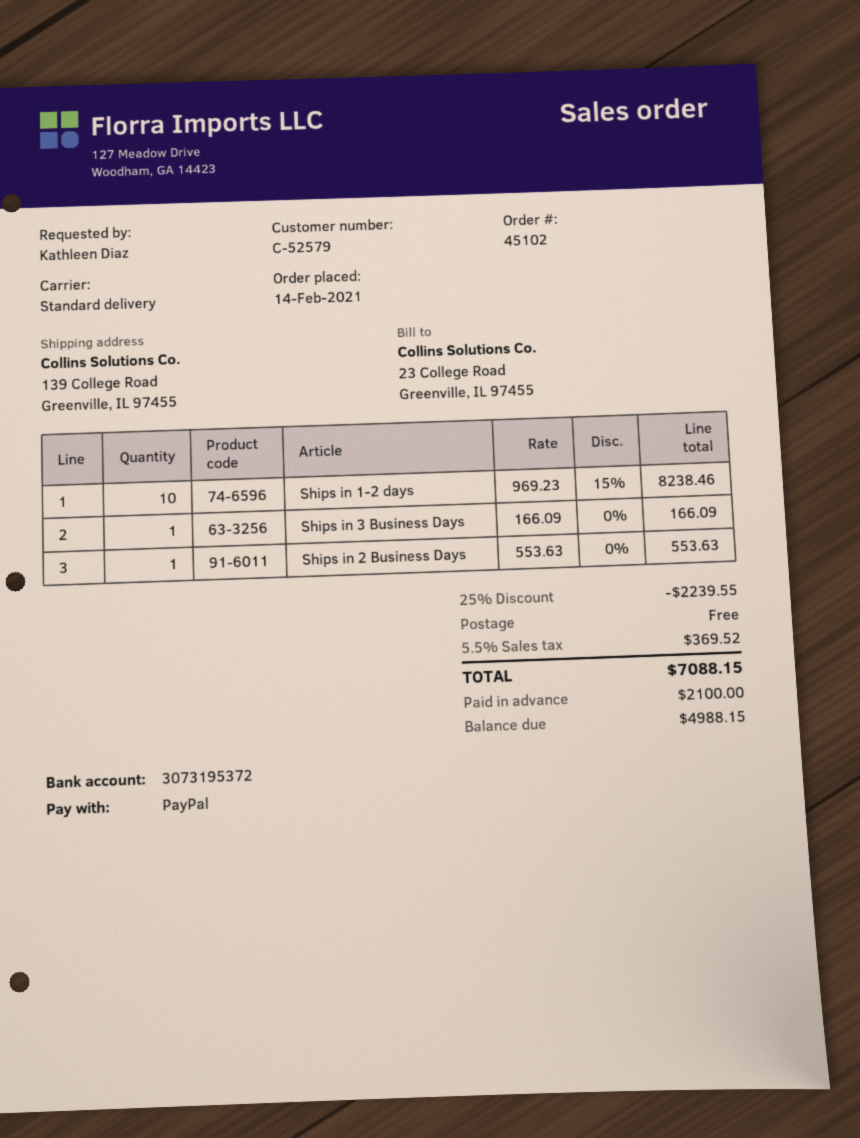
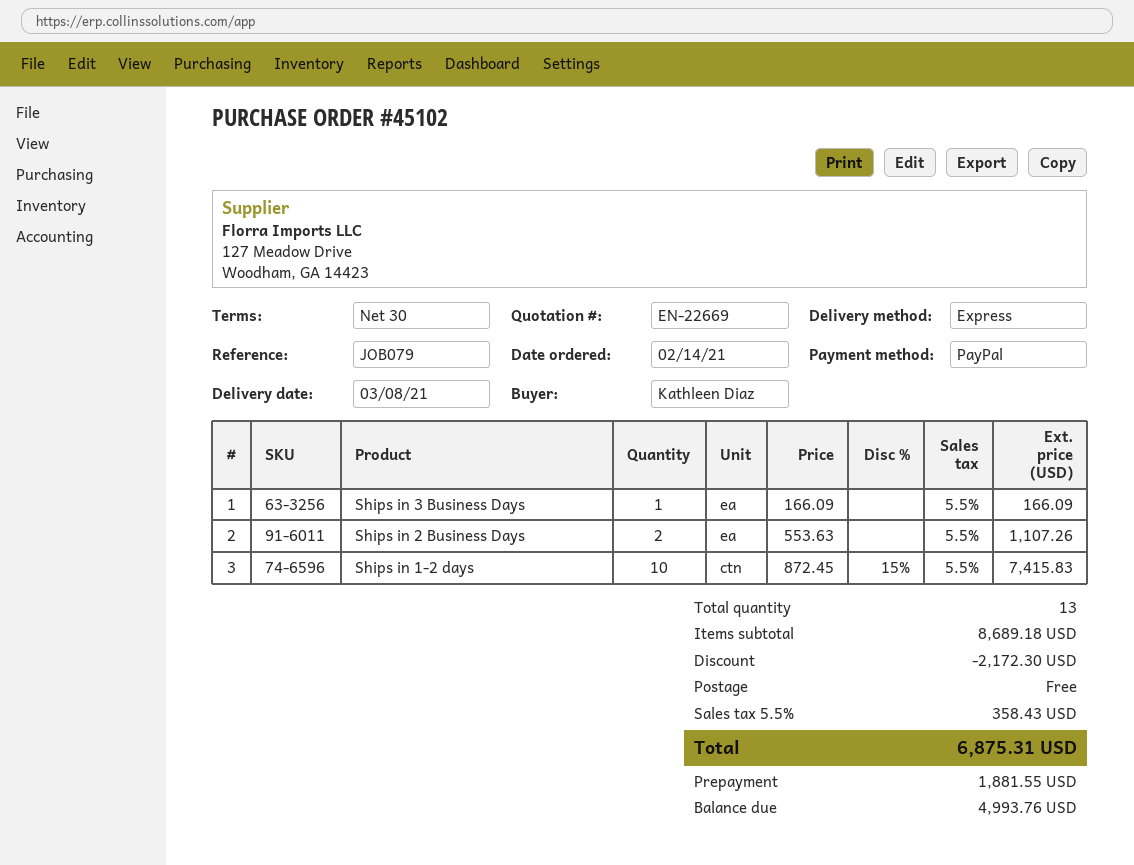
shipping method: standard -> express
Ships in 1-2 days: 10 x 969.23 - 15% = 8238.46 -> 10 x 872.45 - 15% = 7415.83
Ships in 2 Business Days: 1 x 553.63 = 553.63 -> 2 x 553.63 = 1107.26
discount: 2239.55 -> 2172.30
tax: 5.5% = 369.52 -> 5.5% = 358.43
total: 7088.15 -> 6875.31
deposit: 2100.00 -> 1881.55
balance: 4988.15 -> 4993.76

